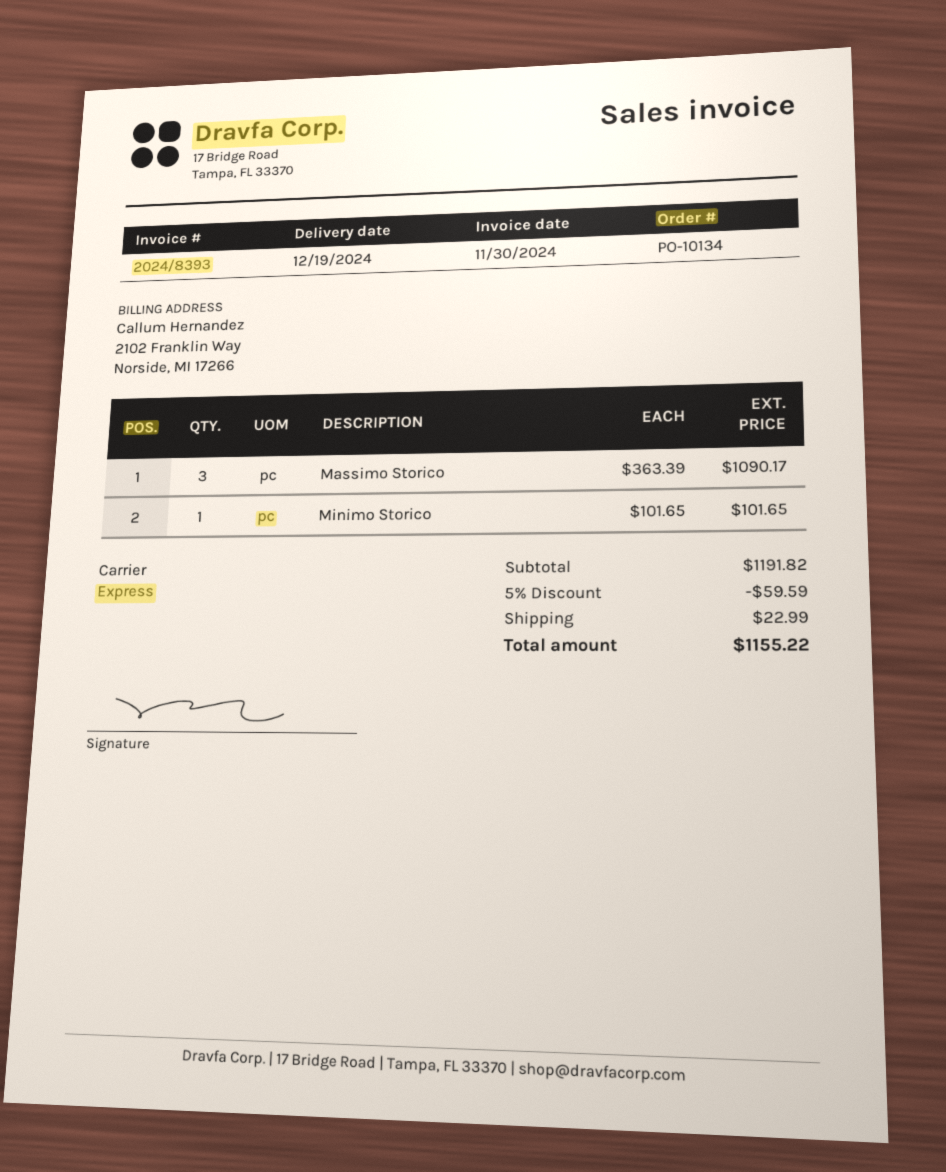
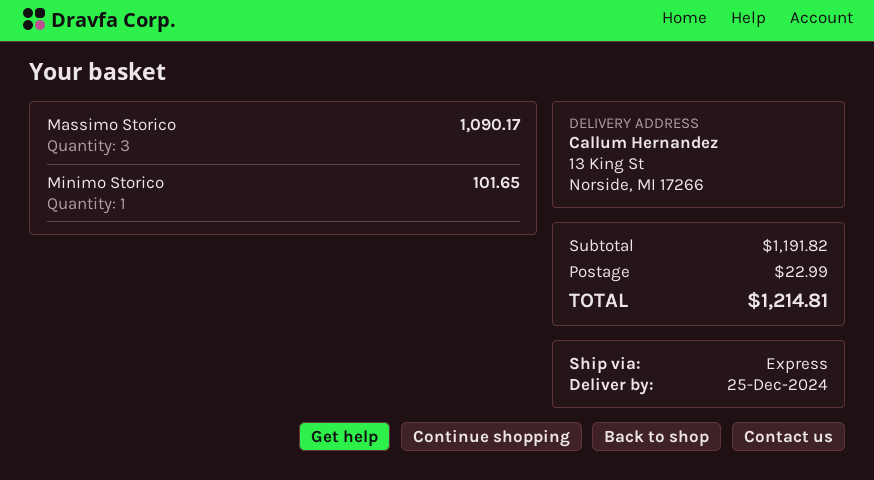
delivery date: 2024-12-19 -> 2024-12-25
discount: 5% = 59.59 -> none
total: 1155.22 -> 1214.81

